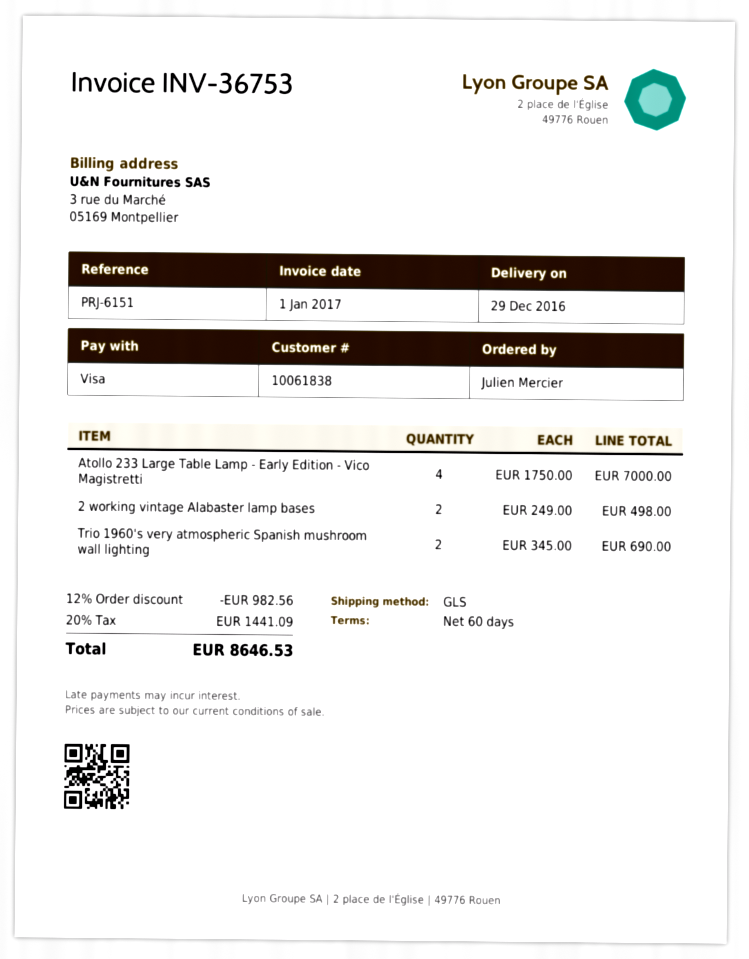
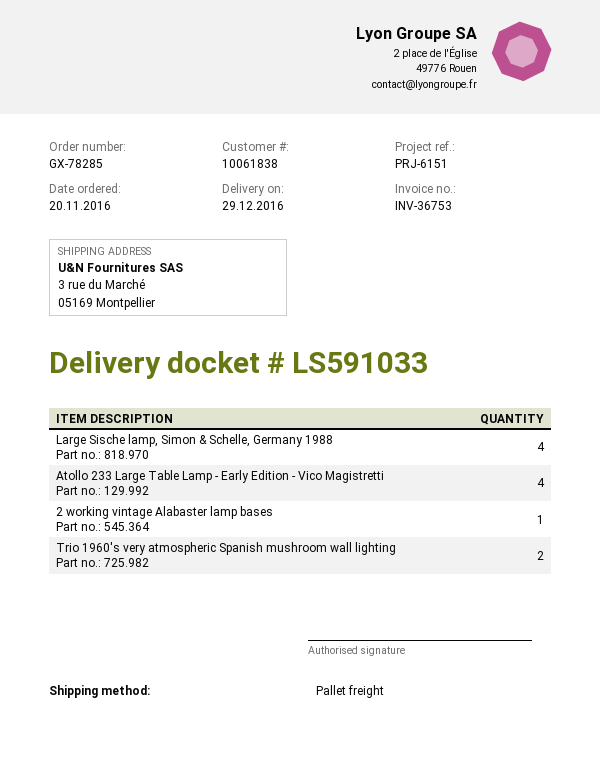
shipping method: GLS -> pallet freight
2 working vintage Alabaster lamp bases: 2 -> 1
Large Sische lamp, Simon & Schelle, Germany 1988: none -> 4

